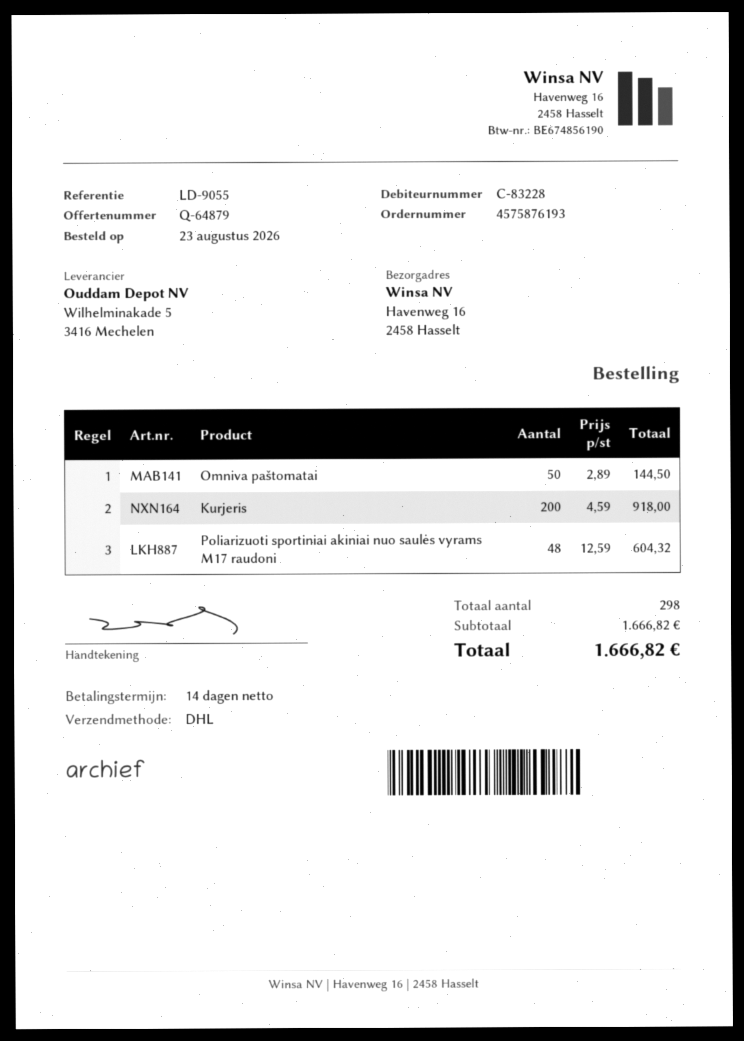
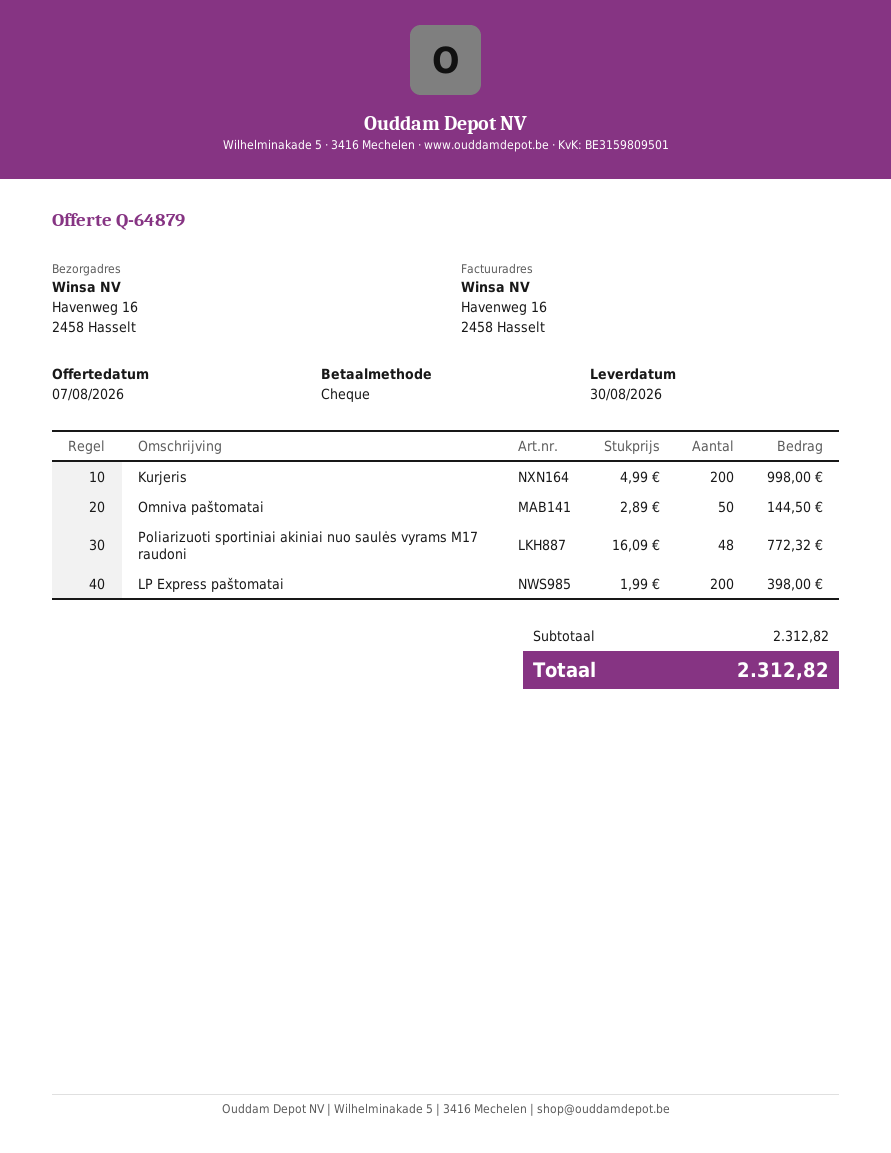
Kurjeris: 200 x 4.59 = 918.00 -> 200 x 4.99 = 998.00
Poliarizuoti sportiniai akiniai nuo saulės vyrams M17 raudoni: 48 x 12.59 = 604.32 -> 48 x 16.09 = 772.32
LP Express paštomatai: none -> 200 x 1.99 = 398.00
subtotal: 1666.82 -> 2312.82
total: 1666.82 -> 2312.82

